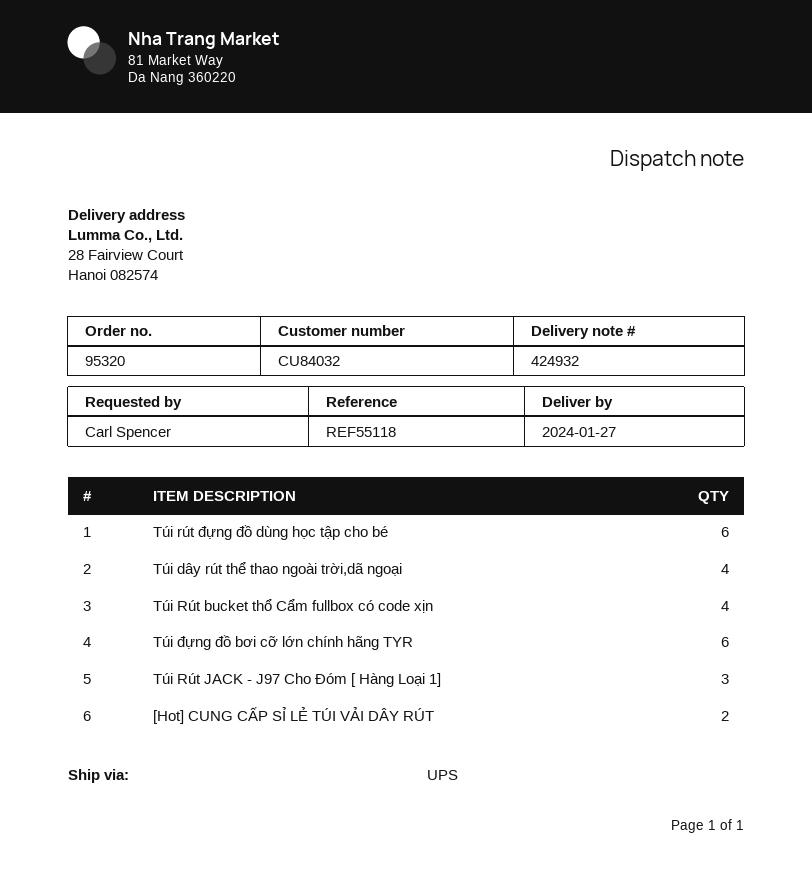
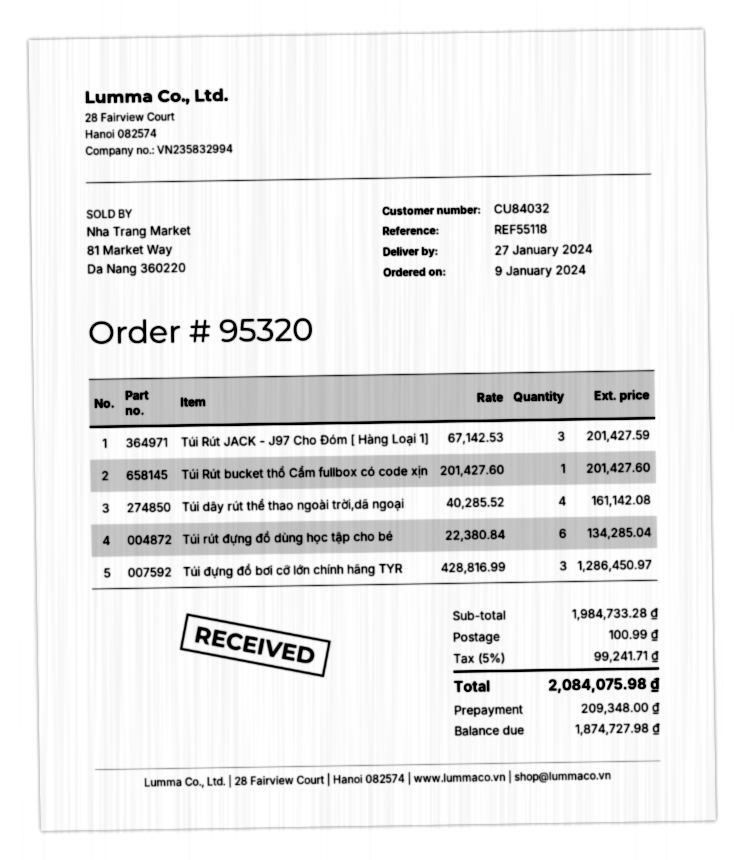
Túi Rút bucket thổ Cẩm fullbox có code xịn: 4 -> 1
Túi đựng đồ bơi cỡ lớn chính hãng TYR: 6 -> 3
[Hot] CUNG CẤP SỈ LẺ TÚI VẢI DÂY RÚT: 2 -> none

